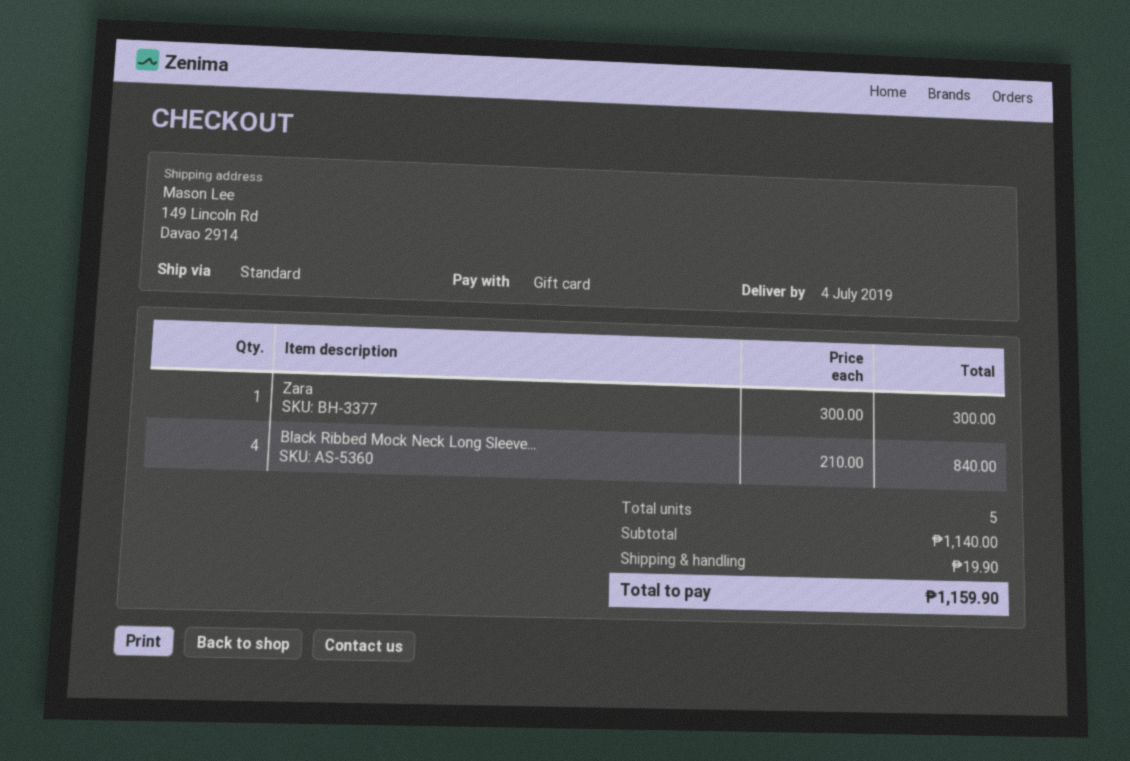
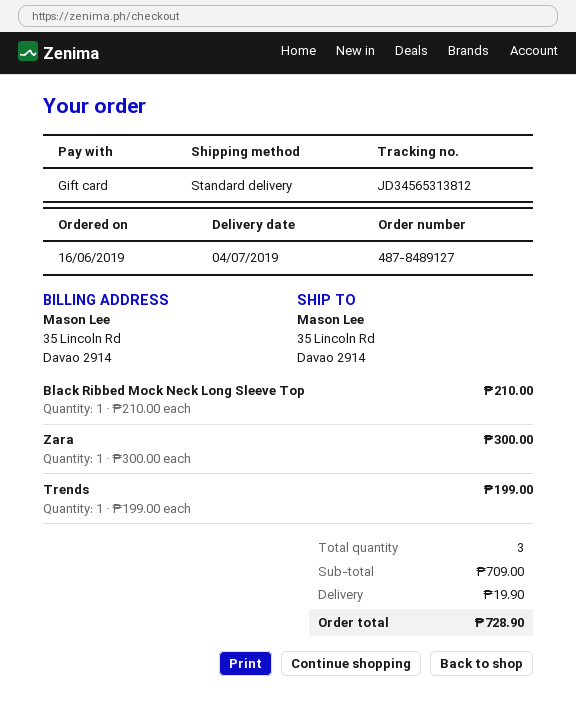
ship to: 149 Lincoln Rd, Davao 2914 -> 35 Lincoln Rd, Davao 2914
Black Ribbed Mock Neck Long Sleeve...: 4 x 210.00 = 840.00 -> 1 x 210.00 = 210.00
Trends: none -> 1 x 199.00 = 199.00
total quantity: 5 -> 3
subtotal: 1140.00 -> 709.00
total: 1159.90 -> 728.90

